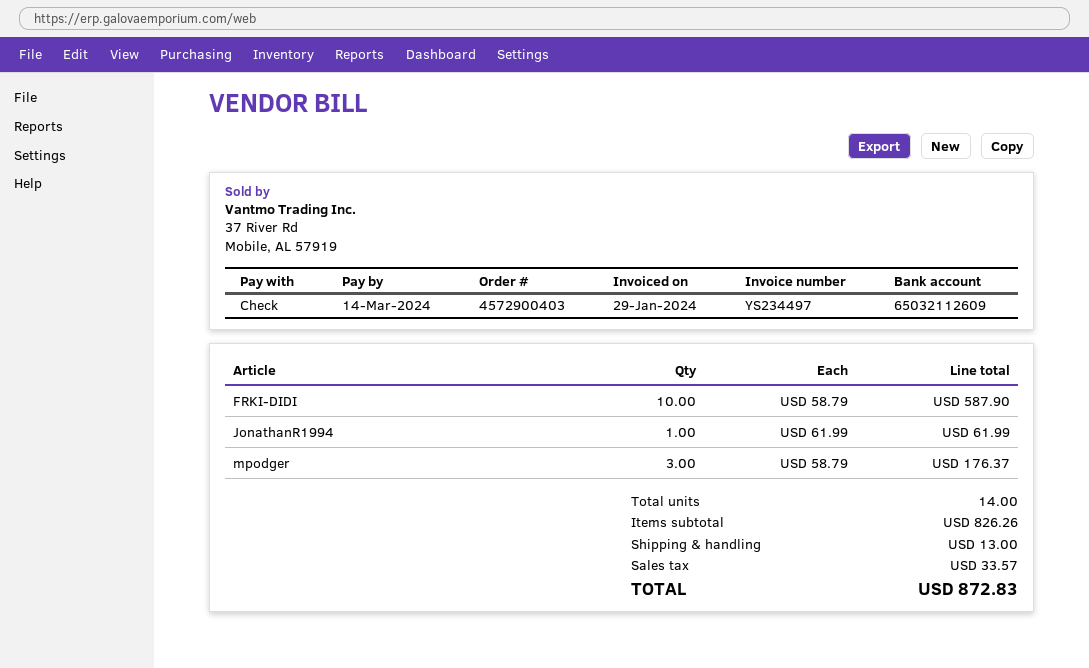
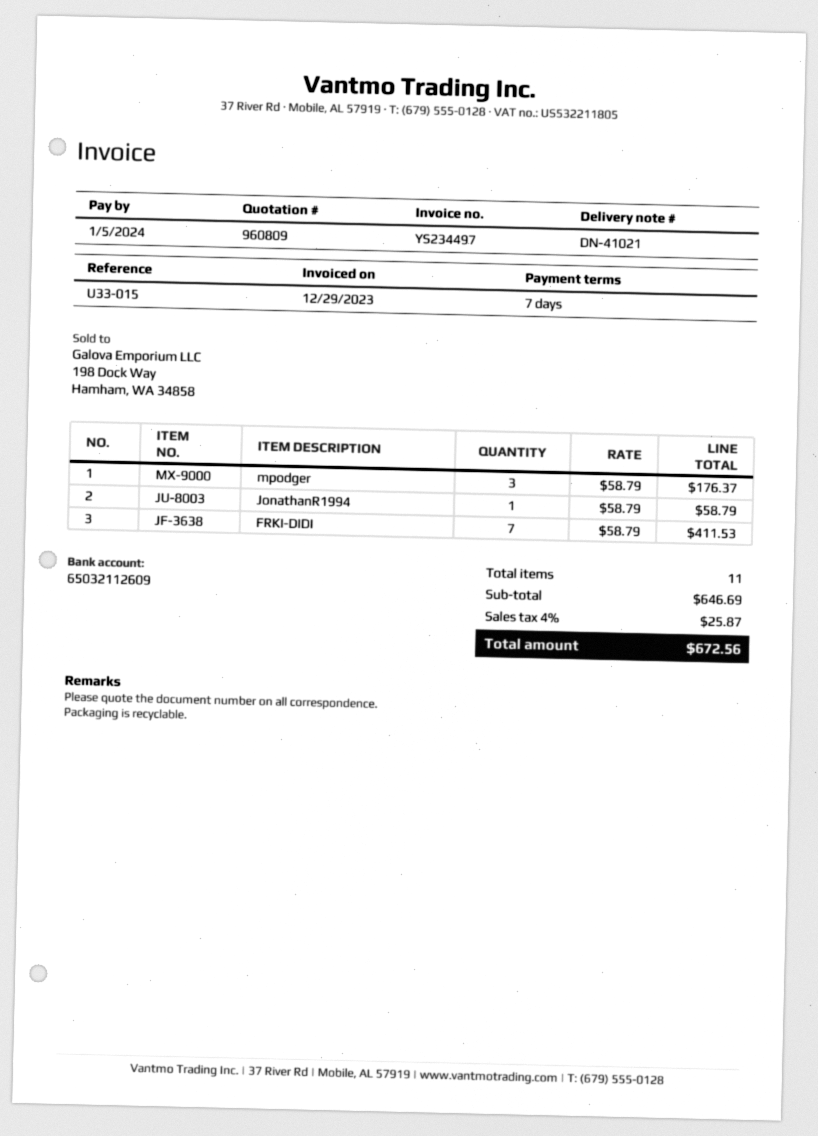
invoice date: 2024-01-29 -> 2023-12-29
due date: 2024-03-14 -> 2024-01-05
FRKI-DIDI: 10 x 58.79 = 587.90 -> 7 x 58.79 = 411.53
JonathanR1994: 1 x 61.99 = 61.99 -> 1 x 58.79 = 58.79
total quantity: 14 -> 11
subtotal: 826.26 -> 646.69
shipping: 13.00 -> none
tax: 33.57 -> 25.87
total: 872.83 -> 672.56

